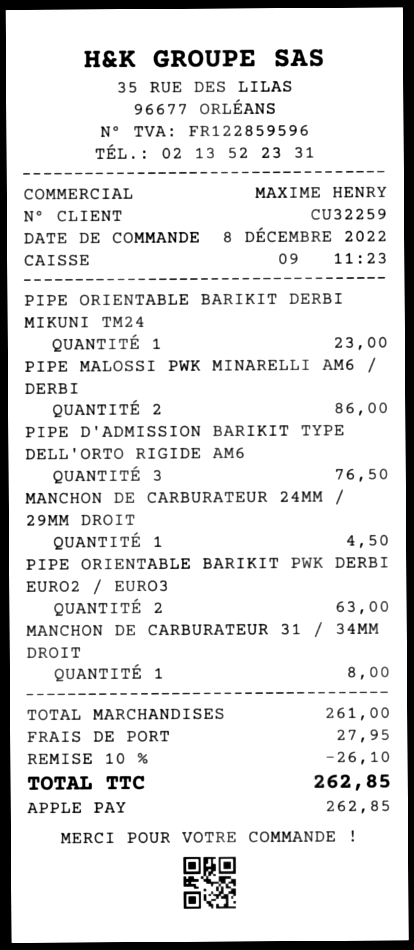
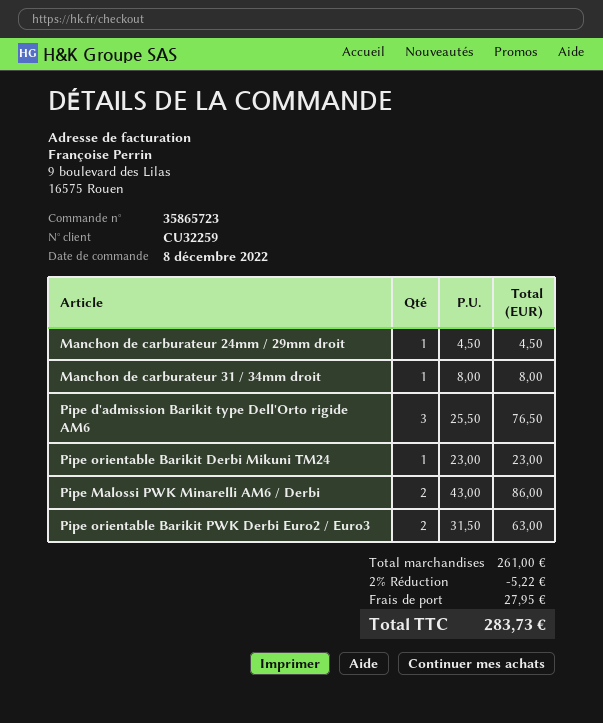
discount: 10% = 26.10 -> 2% = 5.22
total: 262.85 -> 283.73

